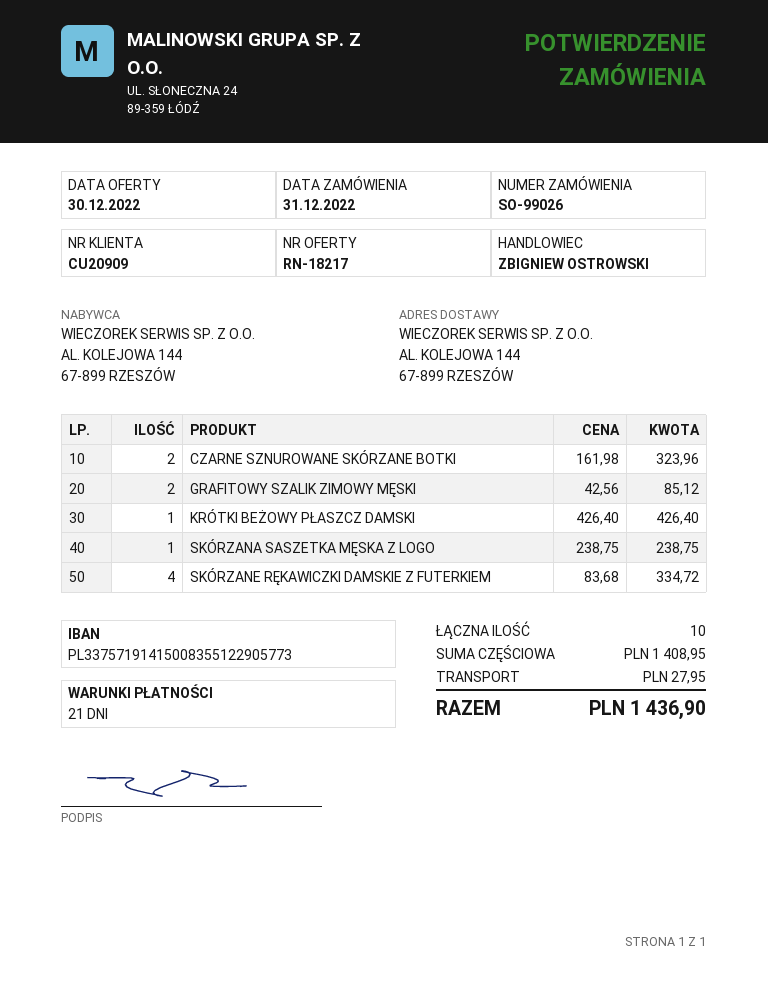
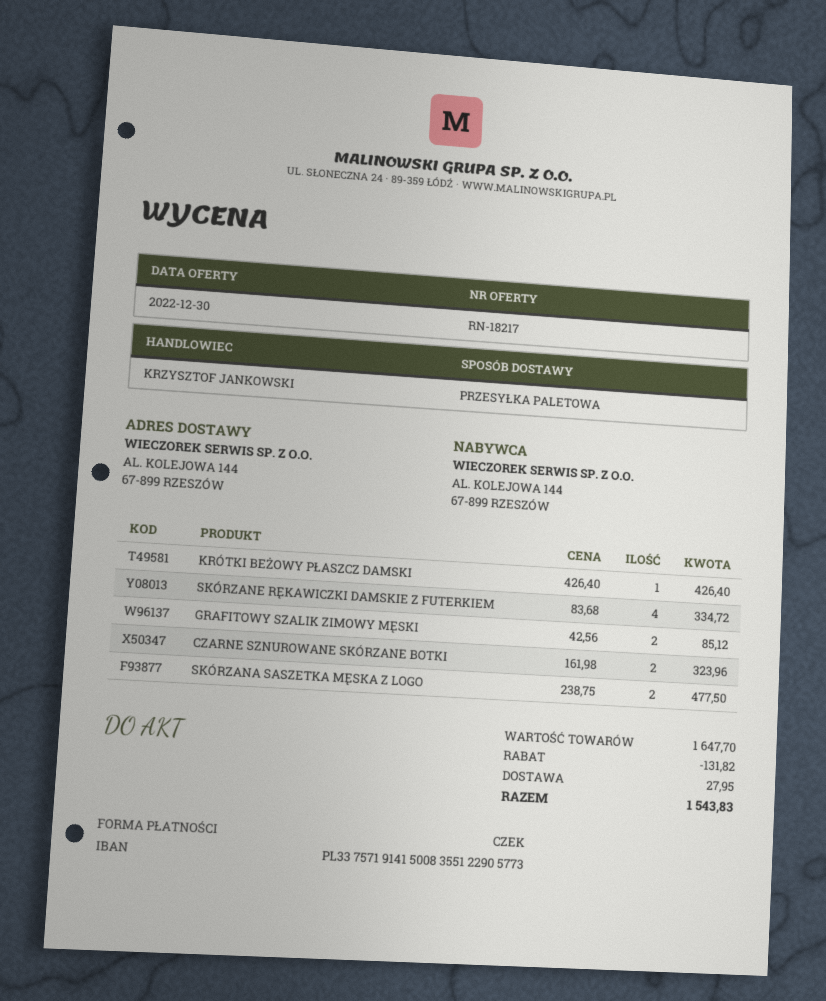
sales rep: ZBIGNIEW OSTROWSKI -> KRZYSZTOF JANKOWSKI
SKÓRZANA SASZETKA MĘSKA Z LOGO: 1 x 238.75 = 238.75 -> 2 x 238.75 = 477.50
subtotal: 1408.95 -> 1647.70
discount: none -> 131.82
total: 1436.90 -> 1543.83

